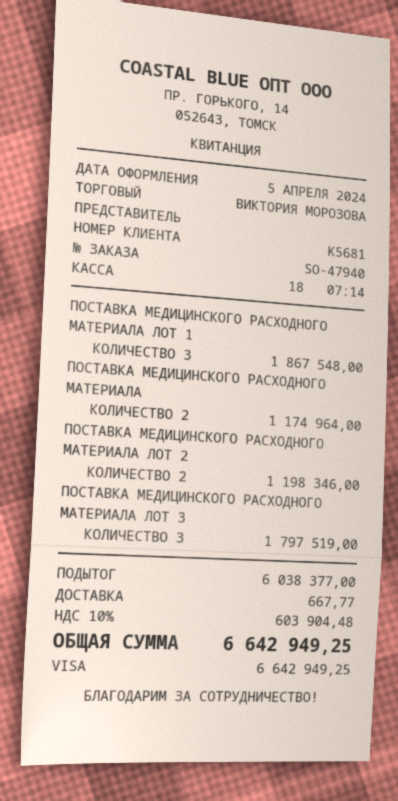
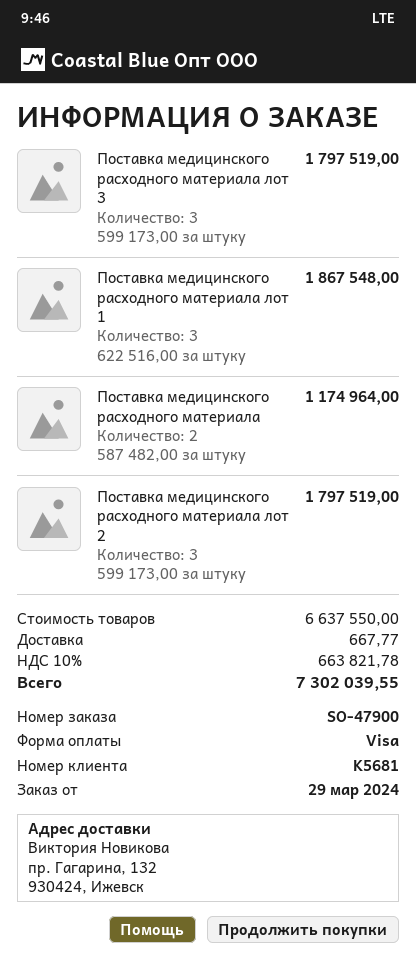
order number: SO-47940 -> SO-47900
order date: 2024-04-05 -> 2024-03-29
ПОСТАВКА МЕДИЦИНСКОГО РАСХОДНОГО МАТЕРИАЛА ЛОТ 2: 2 for 1198346.00 -> 3 for 1797519.00
subtotal: 6038377.00 -> 6637550.00
tax: 10% = 603904.48 -> 10% = 663821.78
total: 6642949.25 -> 7302039.55

